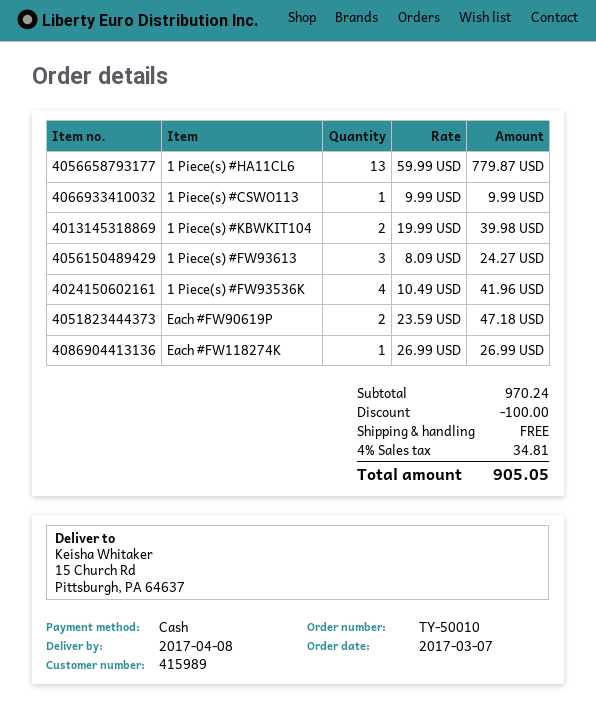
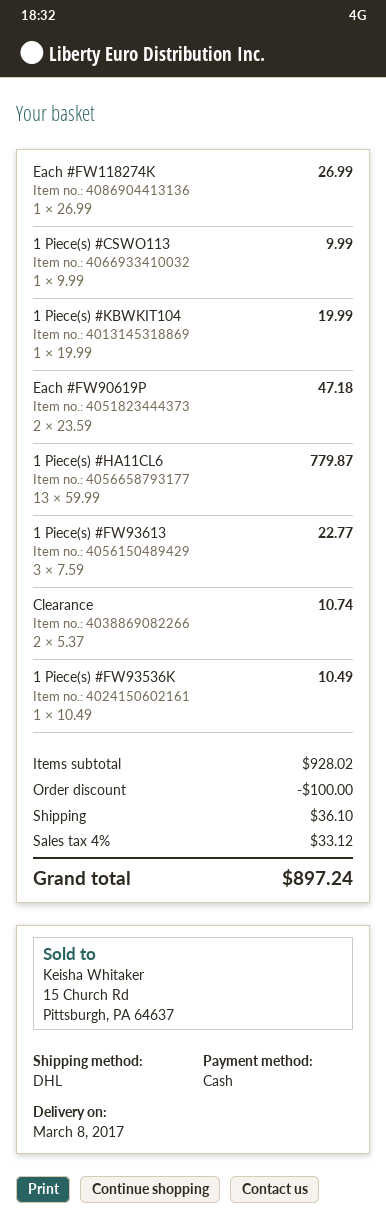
delivery date: 2017-04-08 -> 2017-03-08
1 Piece(s) #KBWKIT104: 2 x 19.99 = 39.98 -> 1 x 19.99 = 19.99
1 Piece(s) #FW93613: 3 x 8.09 = 24.27 -> 3 x 7.59 = 22.77
1 Piece(s) #FW93536K: 4 x 10.49 = 41.96 -> 1 x 10.49 = 10.49
Clearance: none -> 2 x 5.37 = 10.74
subtotal: 970.24 -> 928.02
shipping: 0.00 -> 36.10
tax: 4% = 34.81 -> 4% = 33.12
total: 905.05 -> 897.24

